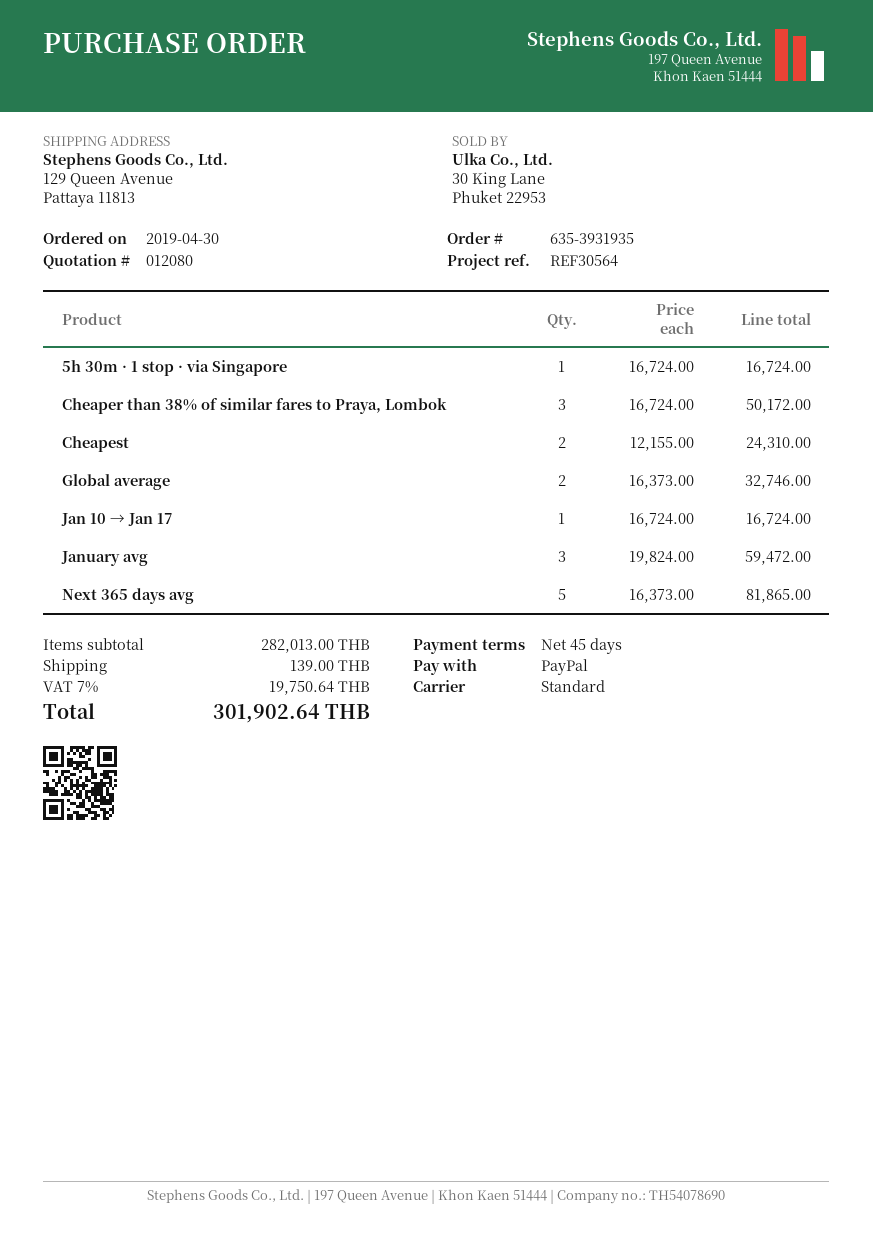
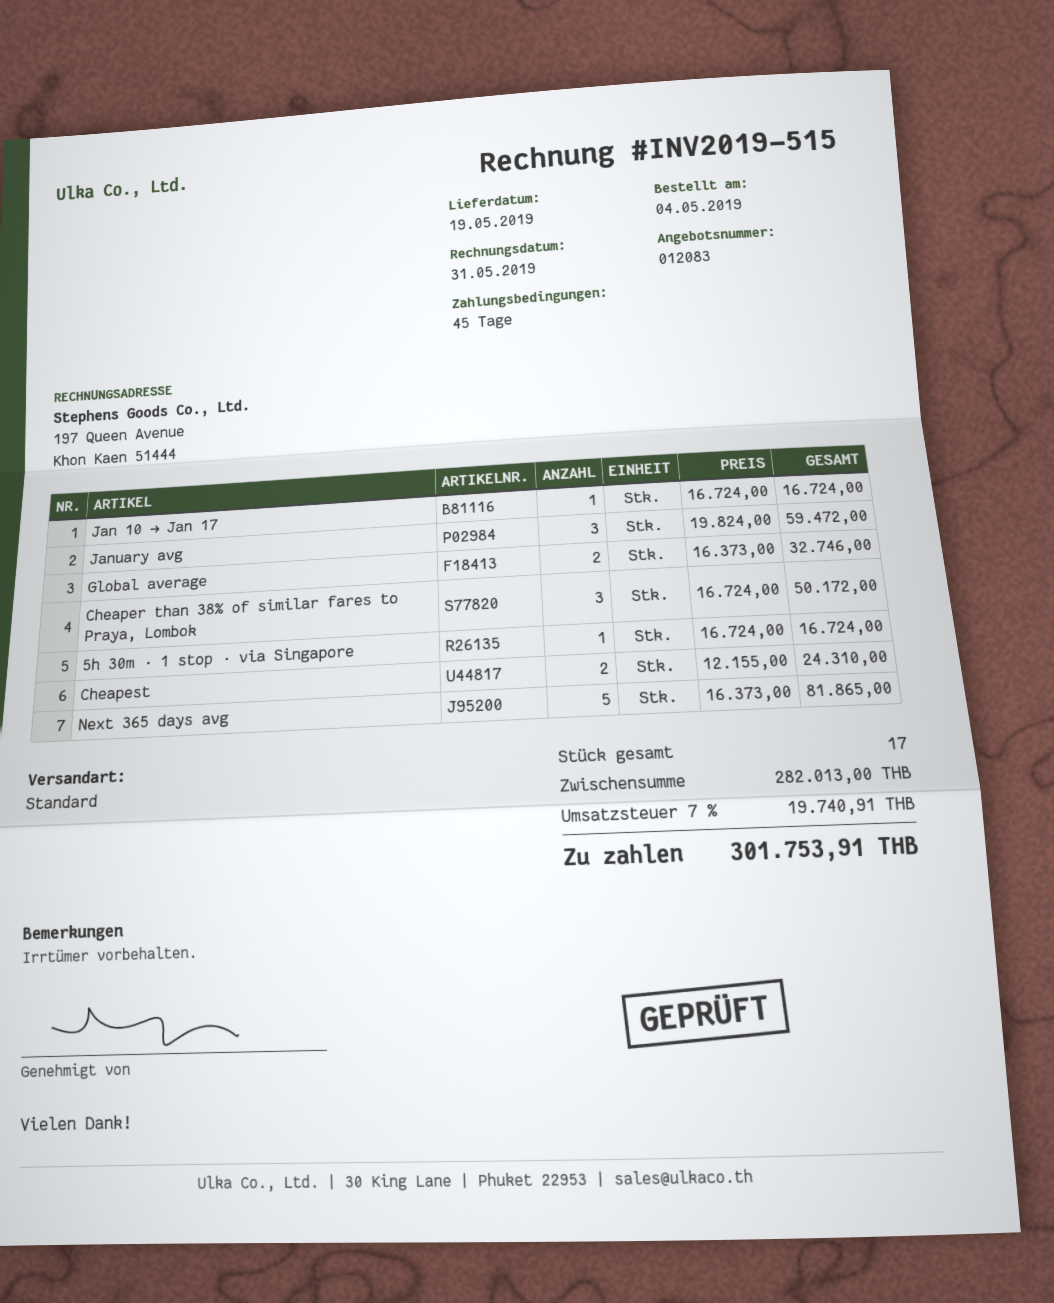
quote number: 012080 -> 012083
order date: 2019-04-30 -> 2019-05-04
shipping: 139.00 -> none
tax: 7% = 19750.64 -> 7% = 19740.91
total: 301902.64 -> 301753.91

